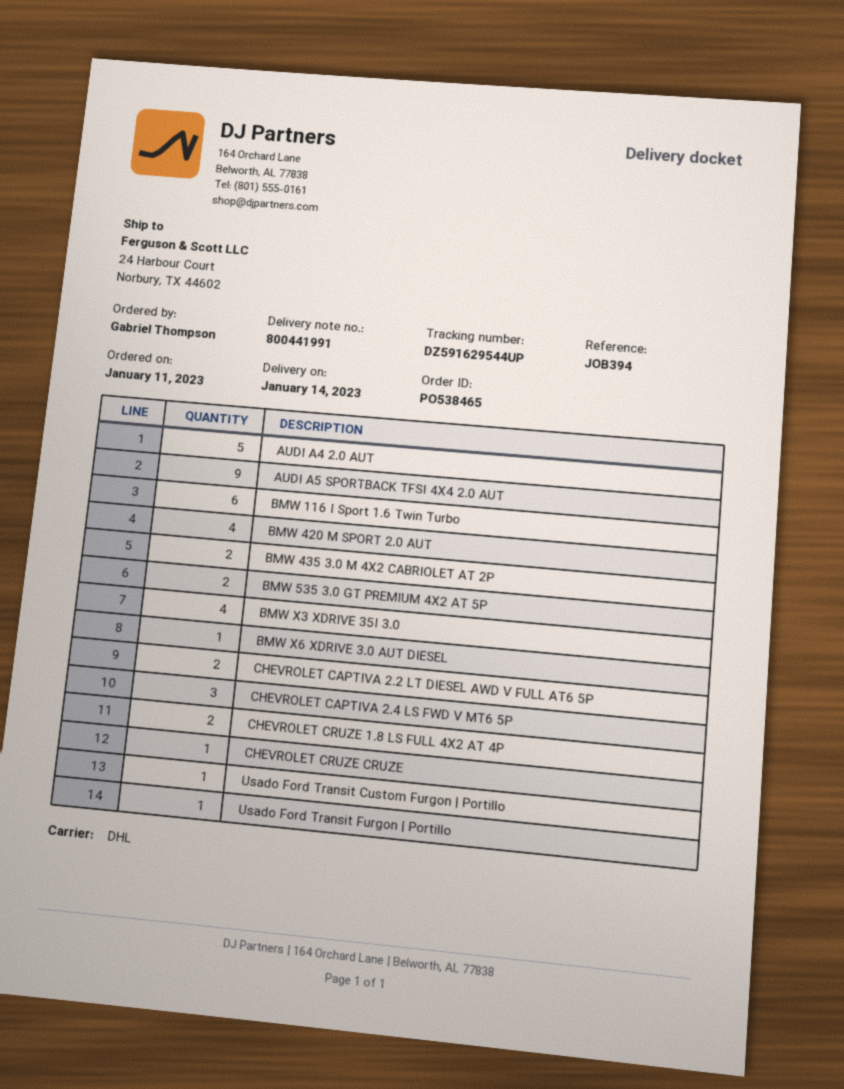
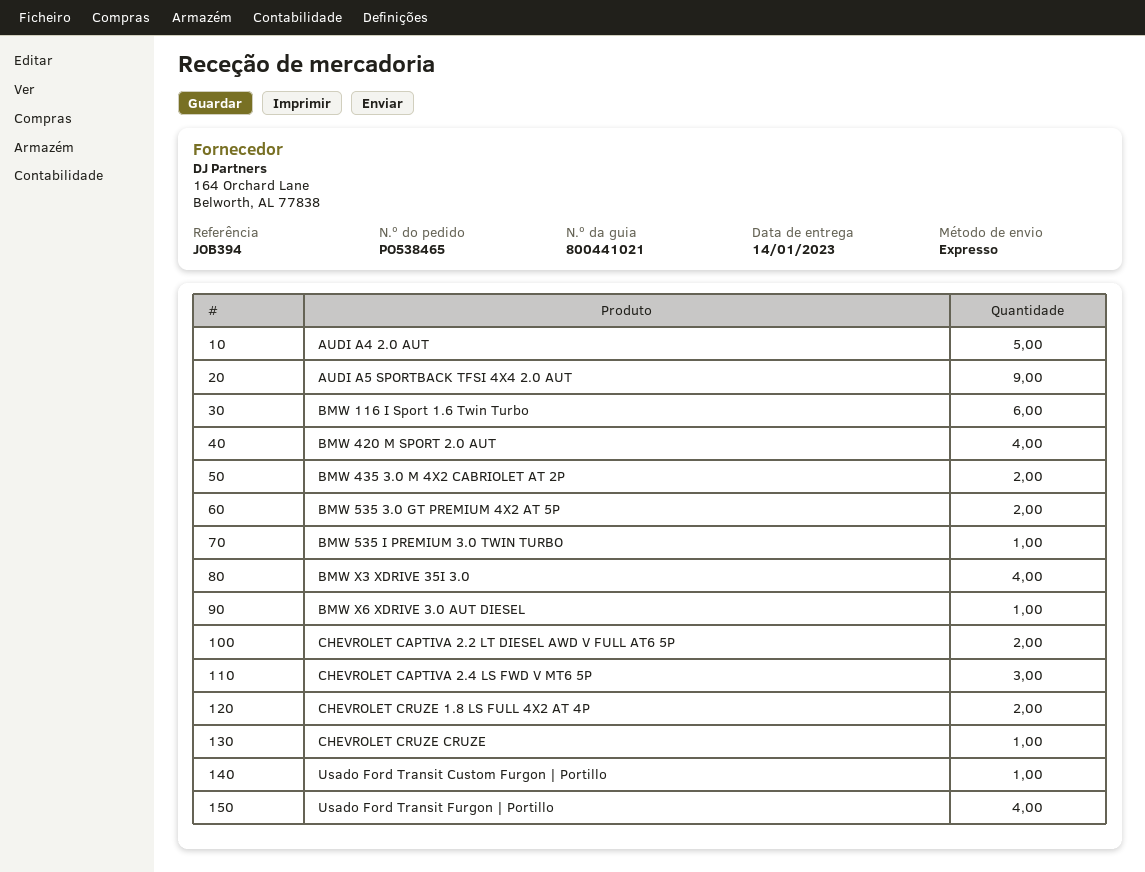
delivery note number: 800441991 -> 800441021
shipping method: DHL -> express
Usado Ford Transit Furgon | Portillo: 1 -> 4
BMW 535 I PREMIUM 3.0 TWIN TURBO: none -> 1

